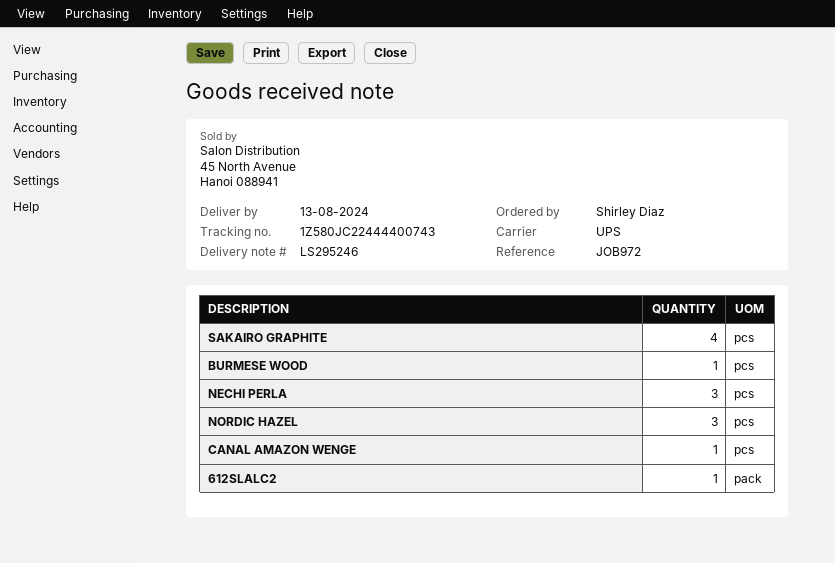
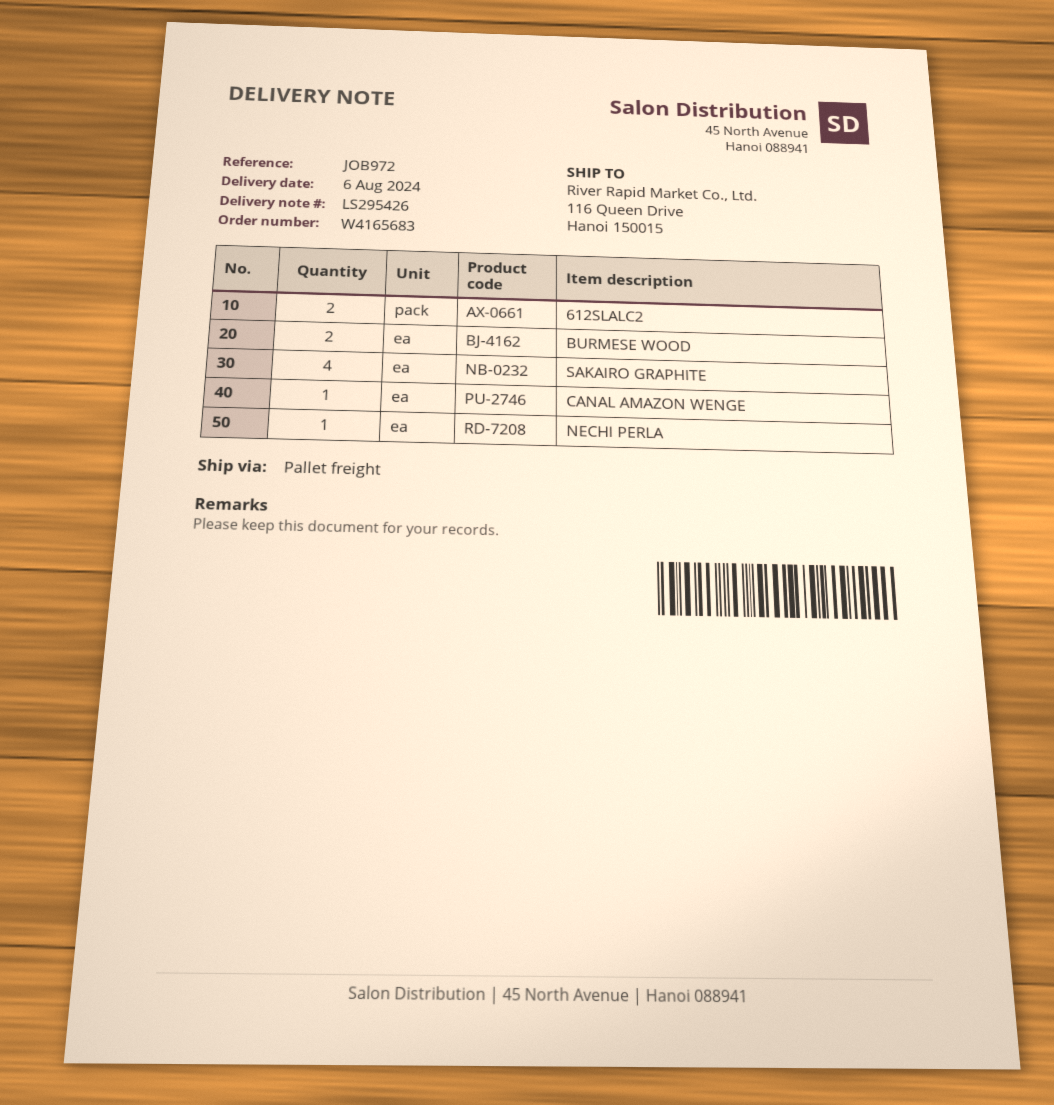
delivery note number: LS295246 -> LS295426
delivery date: 2024-08-13 -> 2024-08-06
shipping method: UPS -> pallet freight
BURMESE WOOD: 1 -> 2
NECHI PERLA: 3 -> 1
NORDIC HAZEL: 3 -> none
612SLALC2: 1 -> 2

